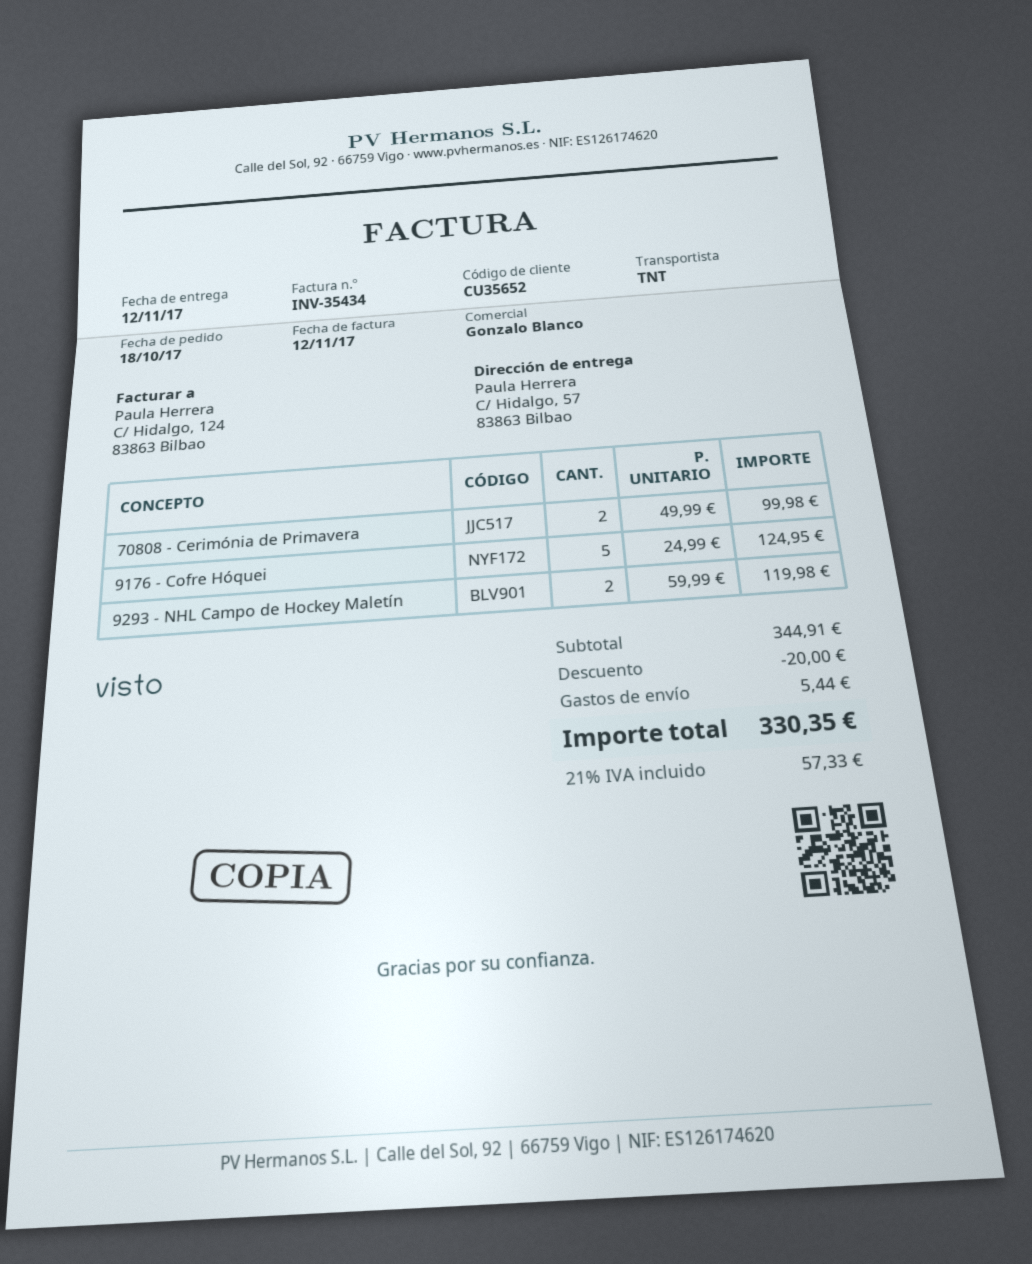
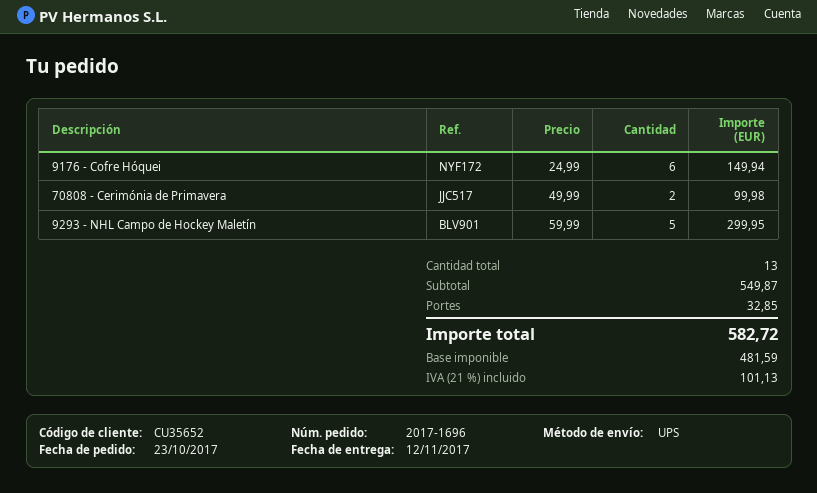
order date: 2017-10-18 -> 2017-10-23
shipping method: TNT -> UPS
9176 - Cofre Hóquei: 5 x 24.99 = 124.95 -> 6 x 24.99 = 149.94
9293 - NHL Campo de Hockey Maletín: 2 x 59.99 = 119.98 -> 5 x 59.99 = 299.95
subtotal: 344.91 -> 549.87
discount: 20.00 -> none
shipping: 5.44 -> 32.85
tax: 21% = 57.33 -> 21% = 101.13
total: 330.35 -> 582.72

